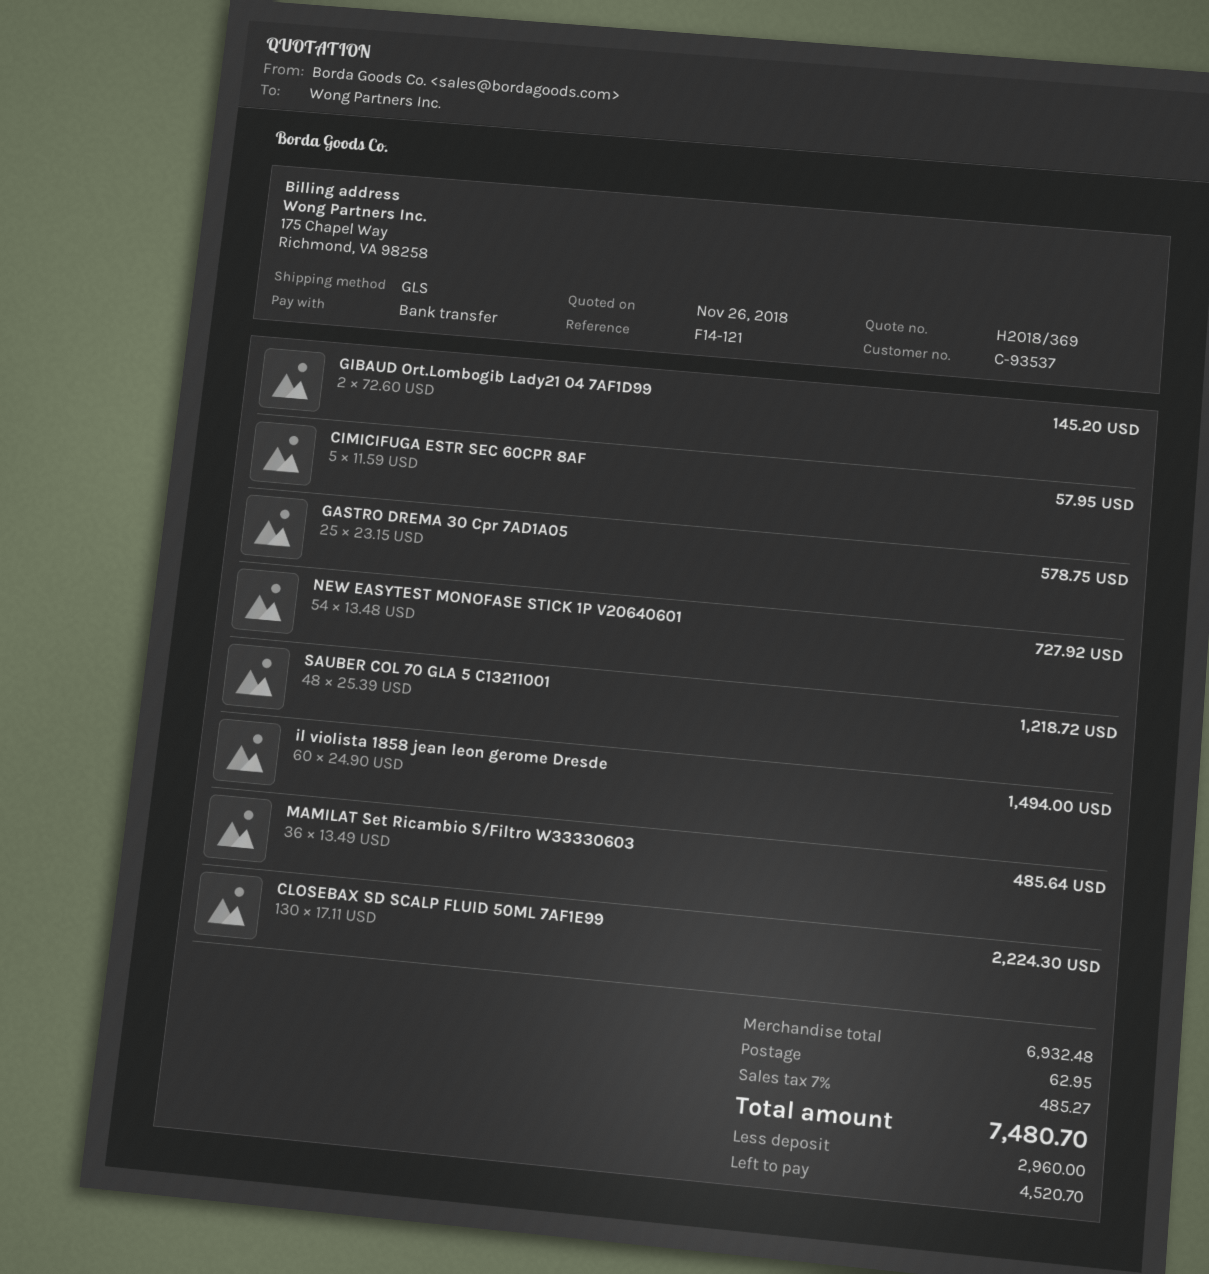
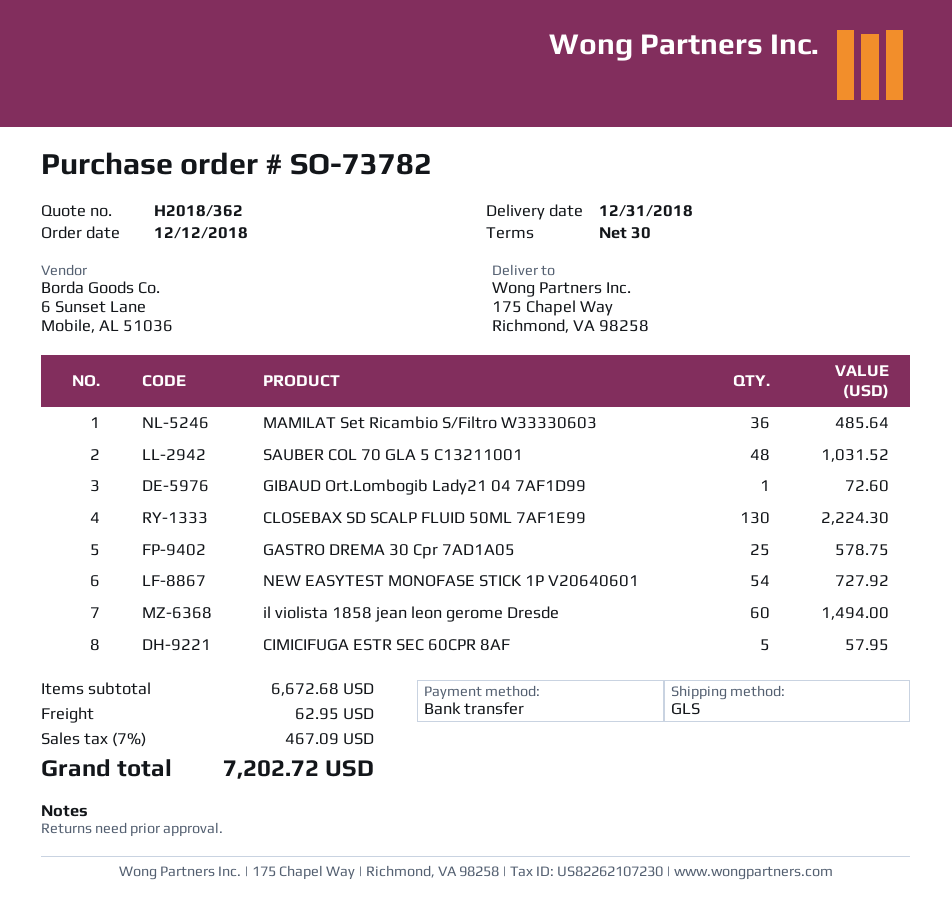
quote number: H2018/369 -> H2018/362
GIBAUD Ort.Lombogib Lady21 04 7AF1D99: 2 for 145.20 -> 1 for 72.60
SAUBER COL 70 GLA 5 C13211001: 48 for 1218.72 -> 48 for 1031.52
subtotal: 6932.48 -> 6672.68
tax: 7% = 485.27 -> 7% = 467.09
total: 7480.70 -> 7202.72

